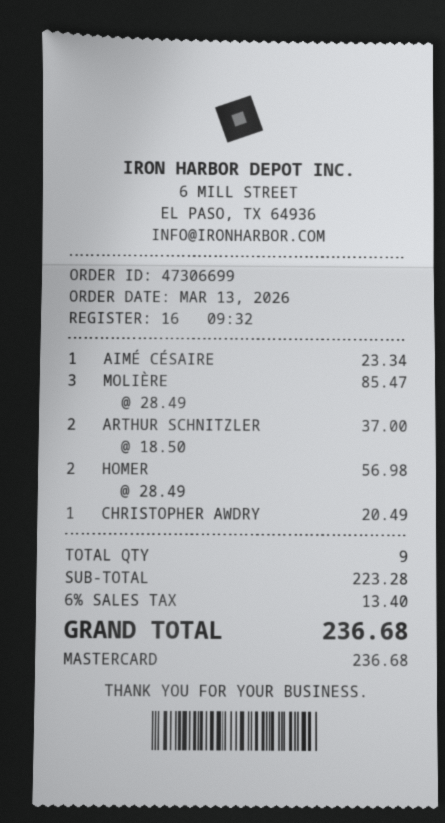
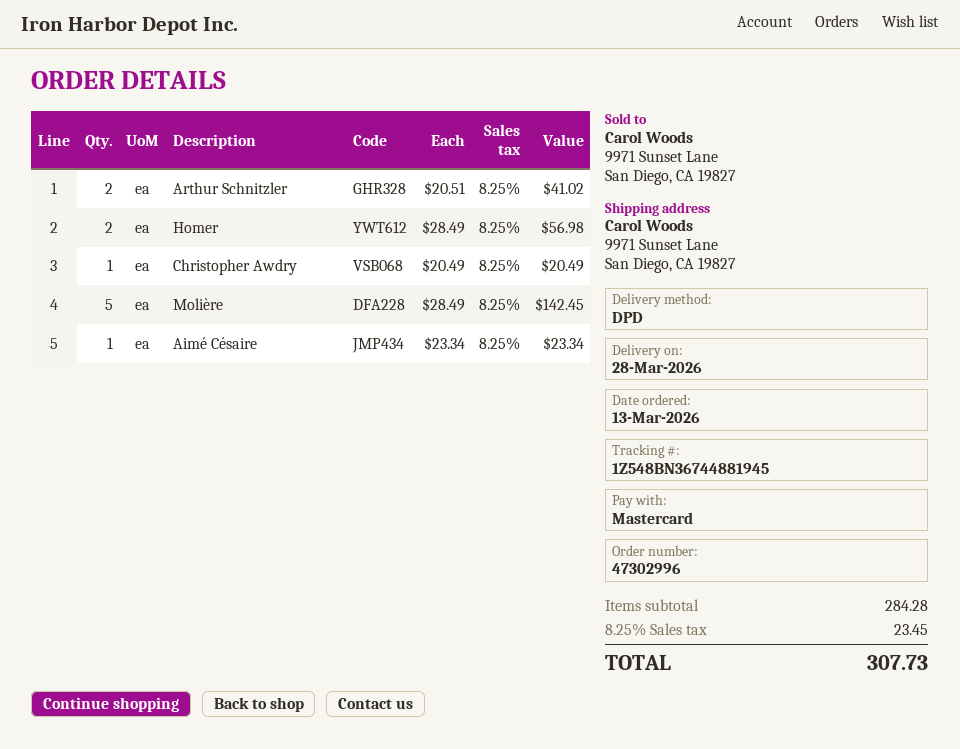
order number: 47306699 -> 47302996
MOLIÈRE: 3 x 28.49 = 85.47 -> 5 x 28.49 = 142.45
ARTHUR SCHNITZLER: 2 x 18.50 = 37.00 -> 2 x 20.51 = 41.02
subtotal: 223.28 -> 284.28
tax: 6% = 13.40 -> 8.25% = 23.45
total: 236.68 -> 307.73

